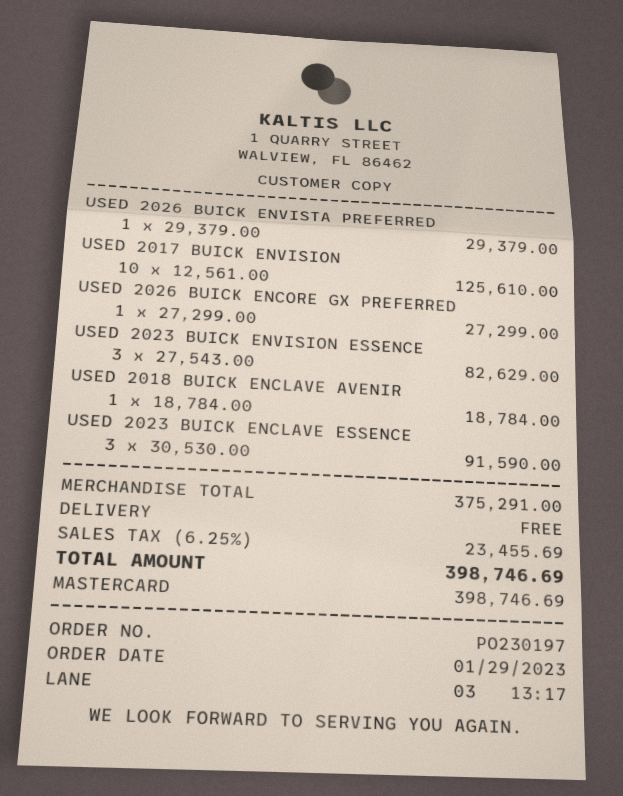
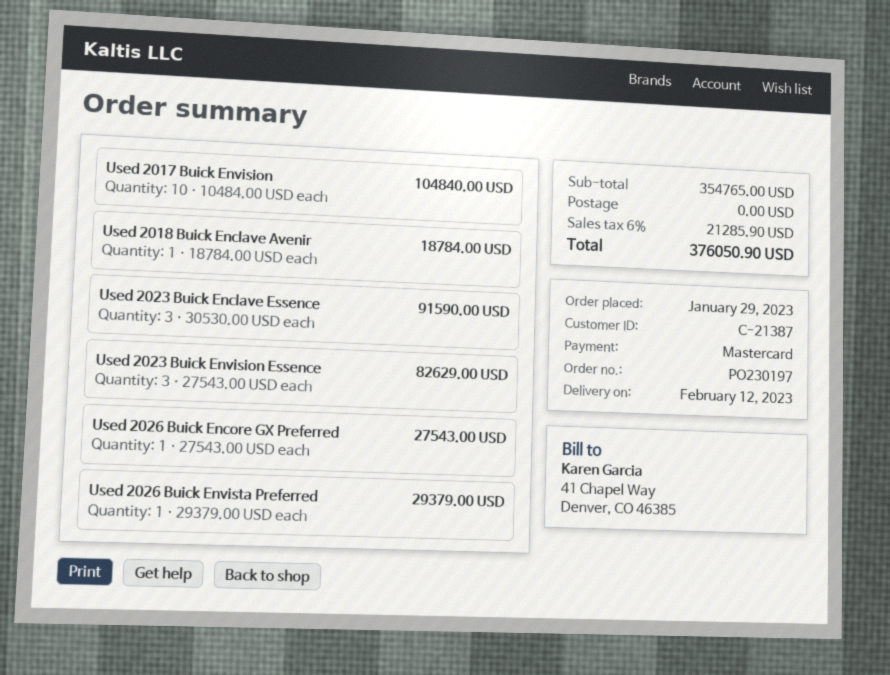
USED 2017 BUICK ENVISION: 10 x 12561.00 = 125610.00 -> 10 x 10484.00 = 104840.00
USED 2026 BUICK ENCORE GX PREFERRED: 1 x 27299.00 = 27299.00 -> 1 x 27543.00 = 27543.00
subtotal: 375291.00 -> 354765.00
tax: 6.25% = 23455.69 -> 6% = 21285.90
total: 398746.69 -> 376050.90

